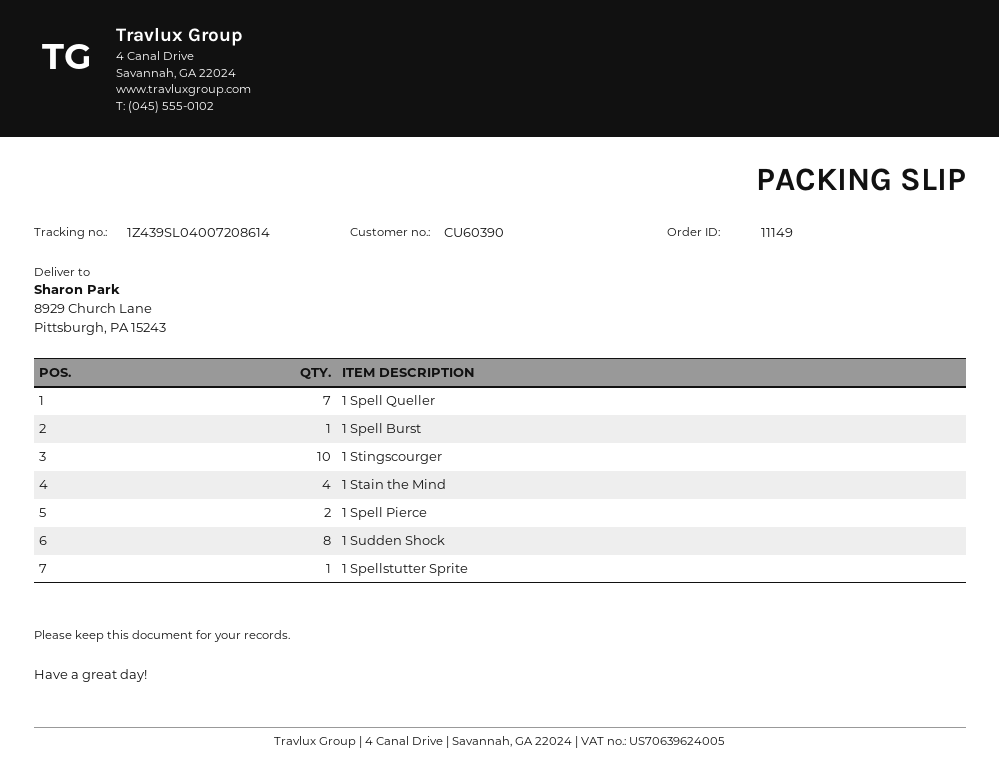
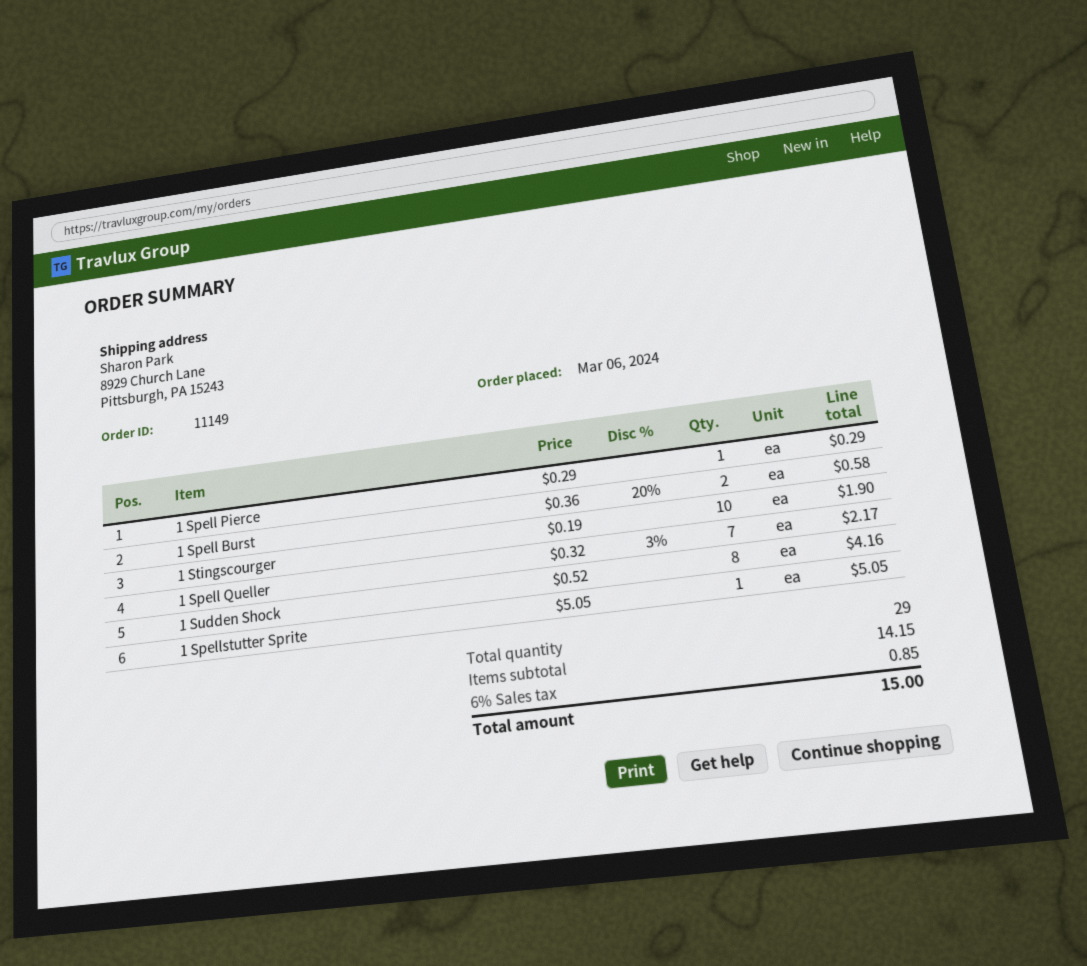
1 Spell Burst: 1 -> 2
1 Stain the Mind: 4 -> none
1 Spell Pierce: 2 -> 1

